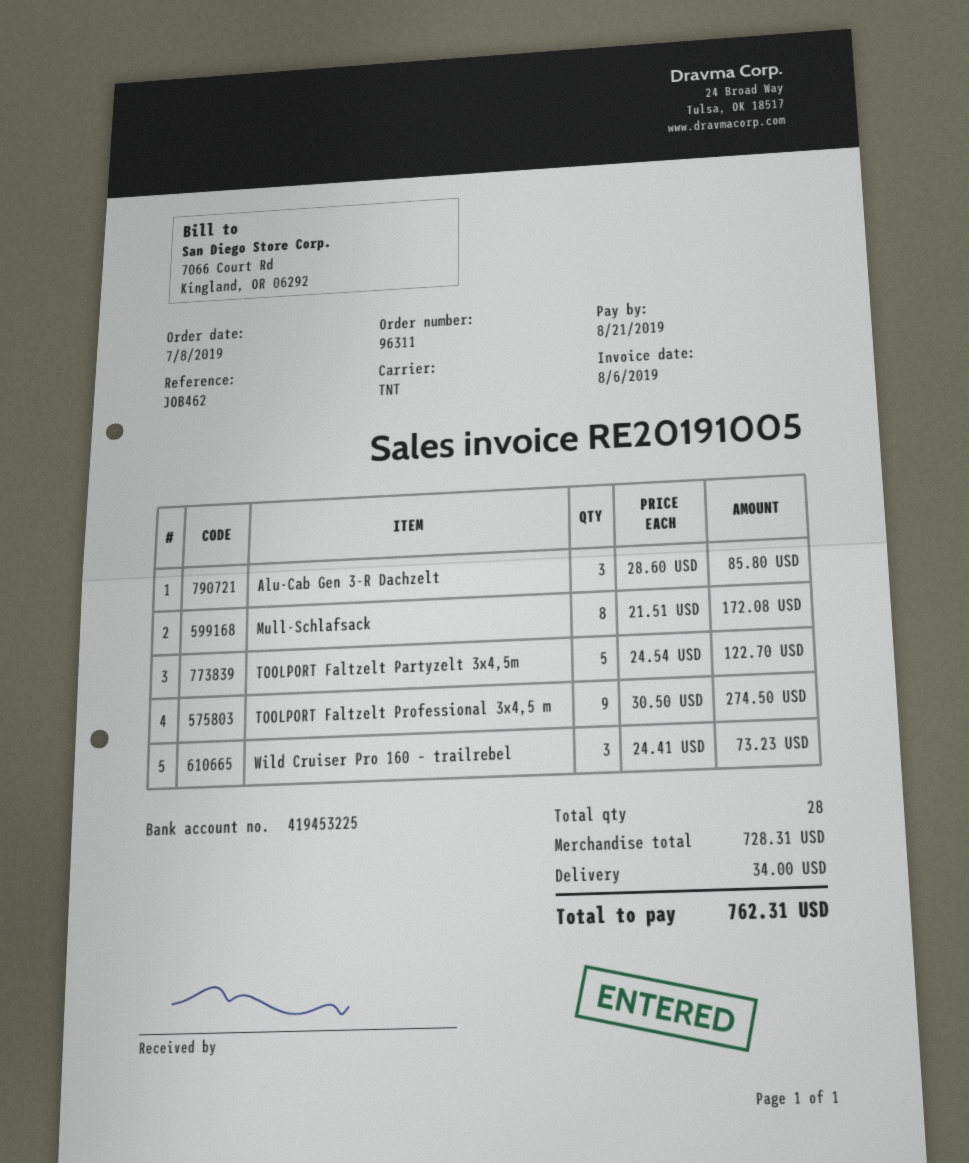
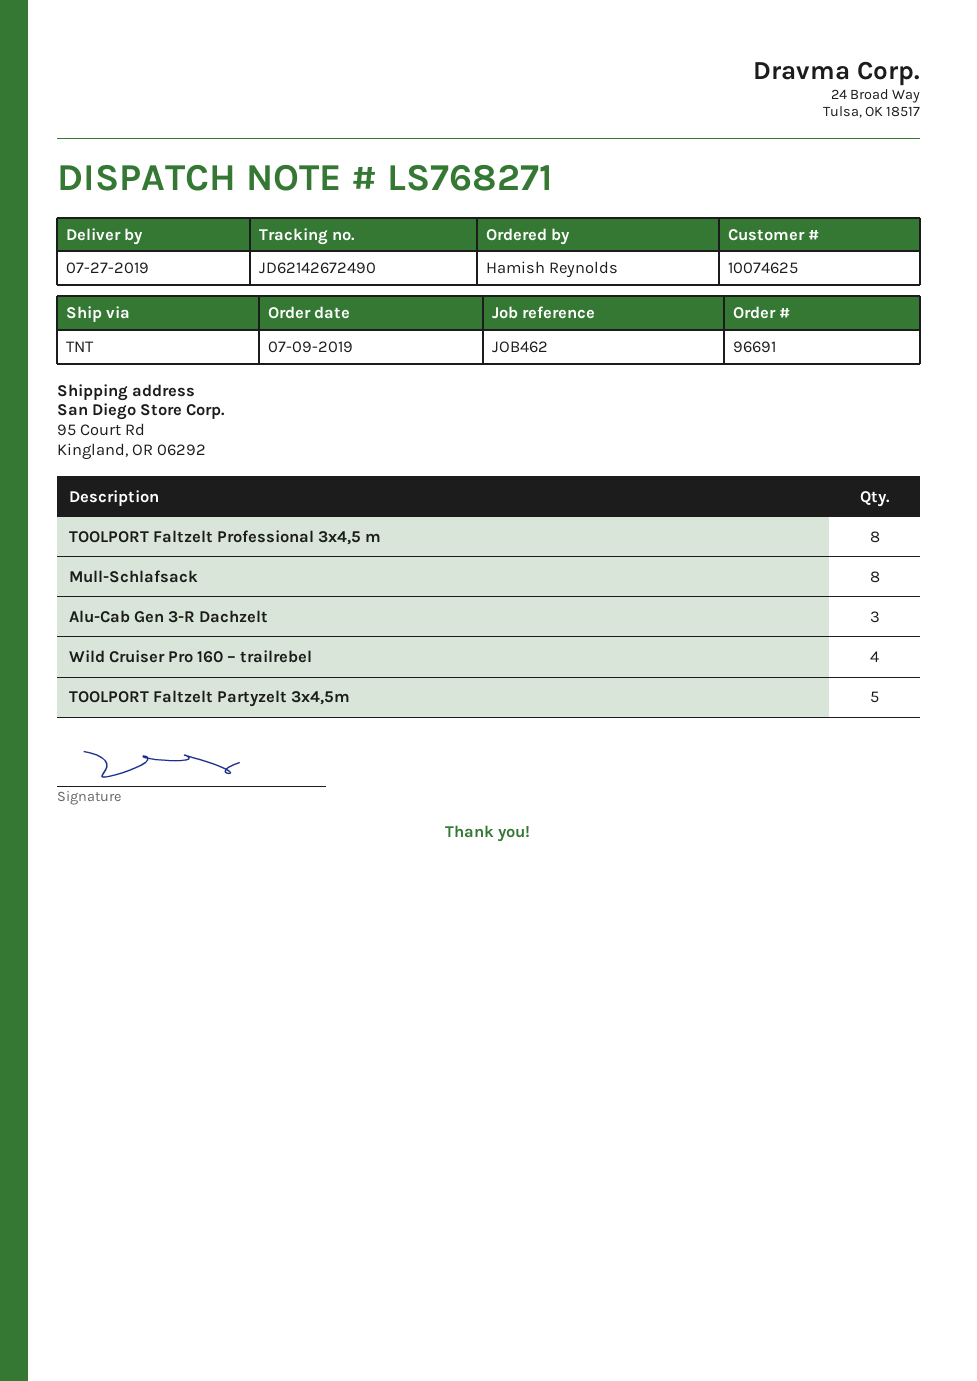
order number: 96311 -> 96691
order date: 2019-07-08 -> 2019-07-09
TOOLPORT Faltzelt Professional 3x4,5 m: 9 -> 8
Wild Cruiser Pro 160 – trailrebel: 3 -> 4

